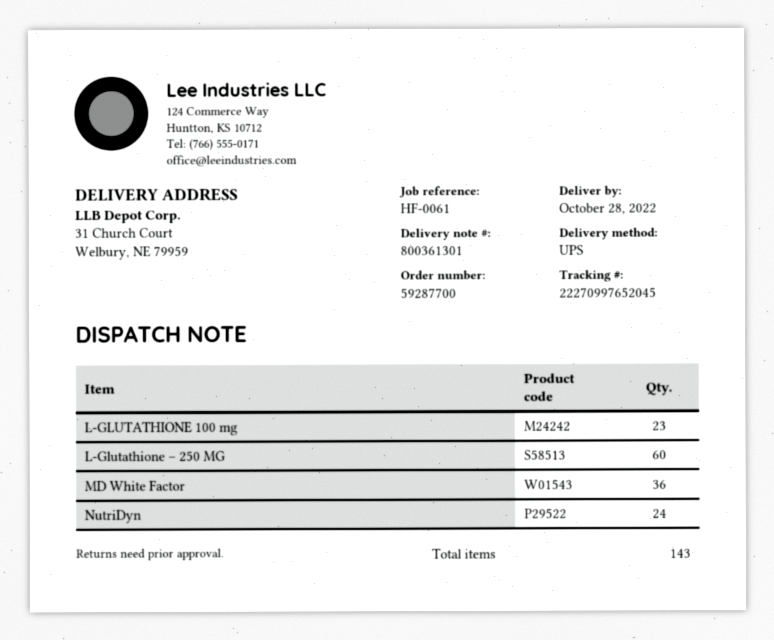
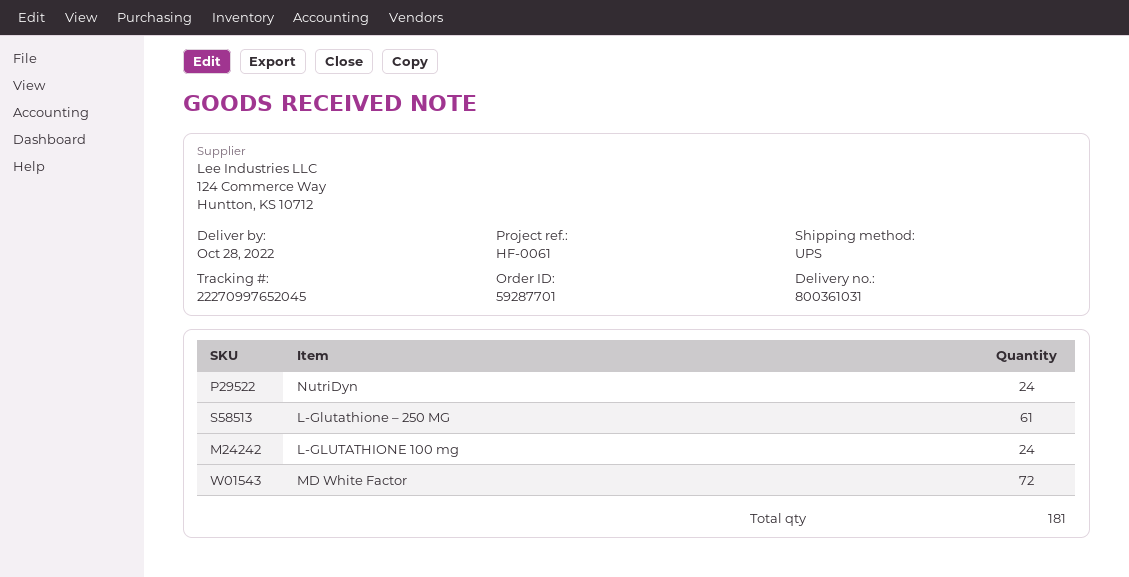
order number: 59287700 -> 59287701
delivery note number: 800361301 -> 800361031
L-GLUTATHIONE 100 mg: 23 -> 24
L-Glutathione – 250 MG: 60 -> 61
MD White Factor: 36 -> 72
total quantity: 143 -> 181

